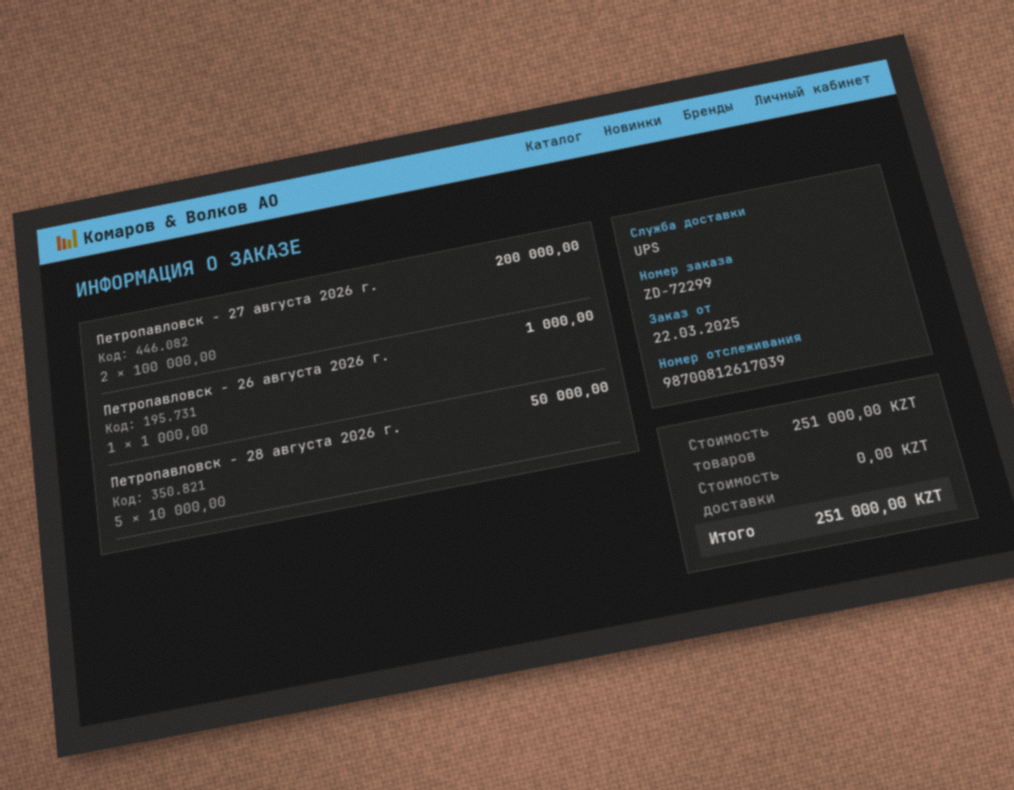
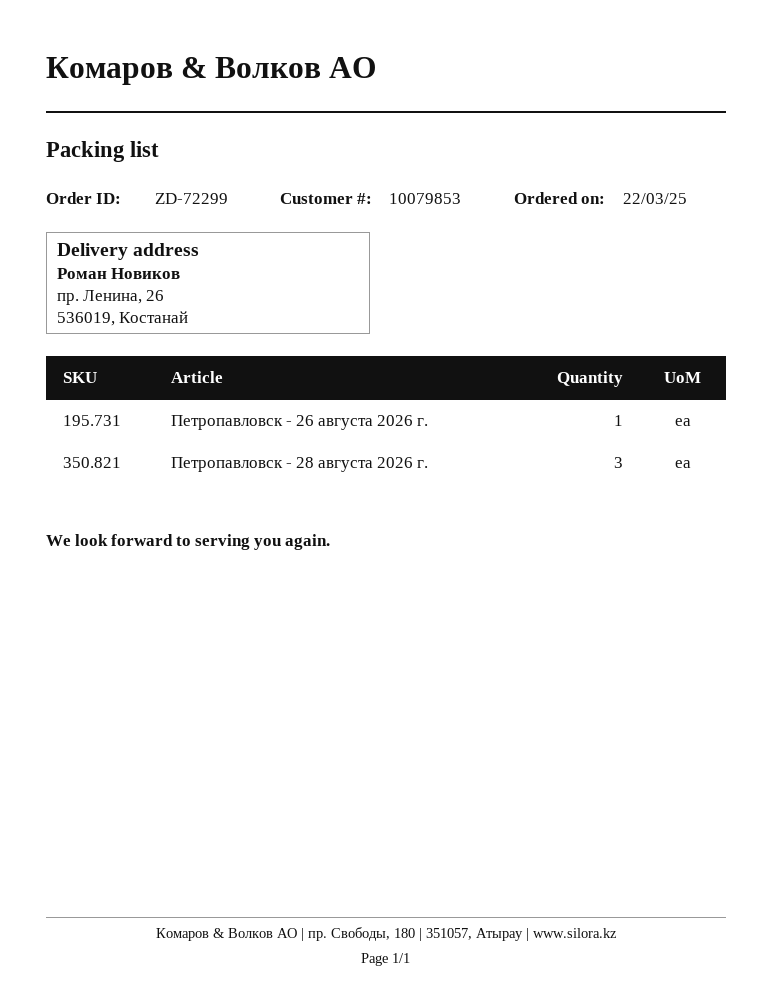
Петропавловск - 27 августа 2026 г.: 2 -> none
Петропавловск - 28 августа 2026 г.: 5 -> 3

